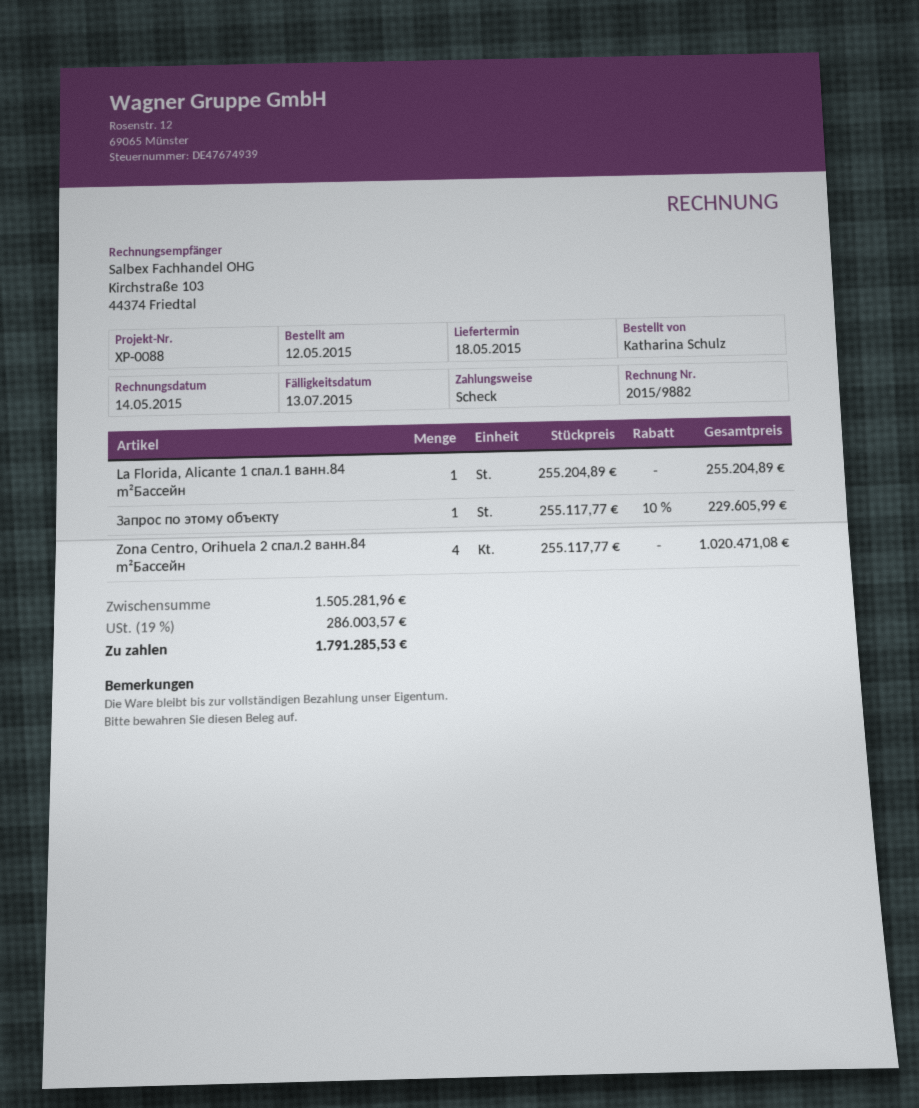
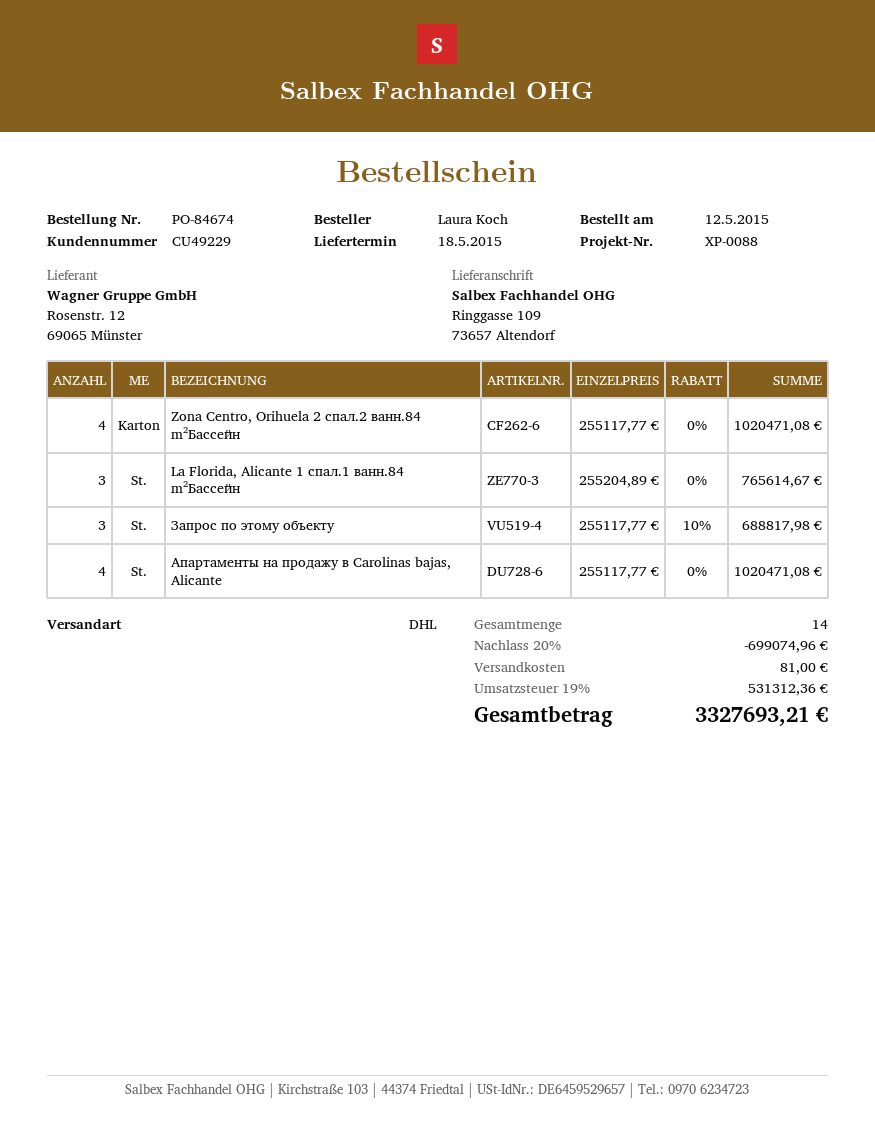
ordered by: Katharina Schulz -> Laura Koch
La Florida, Alicante 1 спал.1 ванн.84 m²Бассейн: 1 x 255204.89 = 255204.89 -> 3 x 255204.89 = 765614.67
Запрос по этому объекту: 1 x 255117.77 - 10% = 229605.99 -> 3 x 255117.77 - 10% = 688817.98
Апартаменты на продажу в Carolinas bajas, Alicante: none -> 4 x 255117.77 = 1020471.08
discount: none -> 20% = 699074.96
shipping: none -> 81.00
tax: 19% = 286003.57 -> 19% = 531312.36
total: 1791285.53 -> 3327693.21

